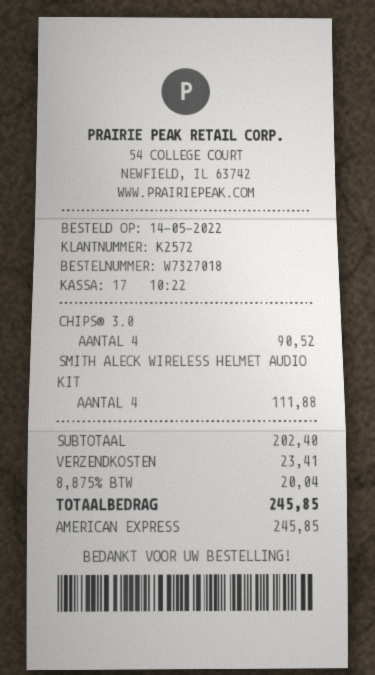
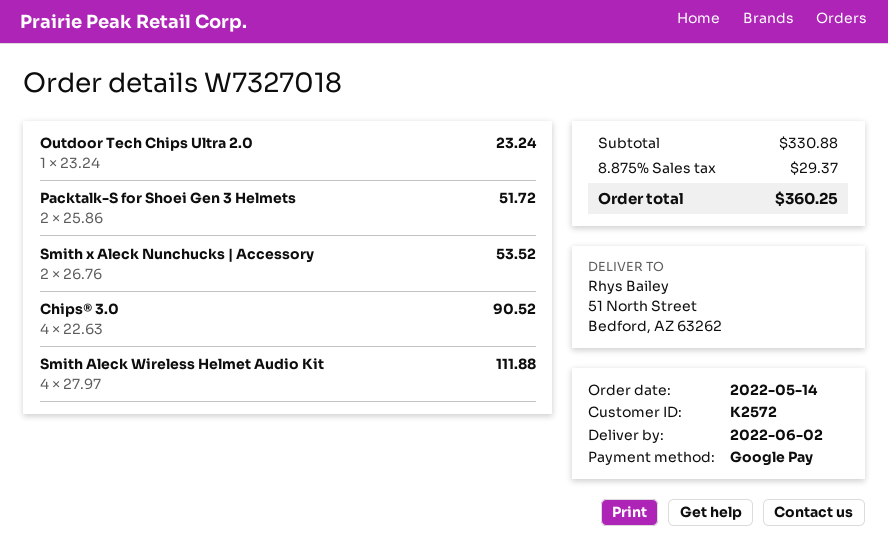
payment method: American Express -> Google Pay
Outdoor Tech Chips Ultra 2.0: none -> 1 for 23.24
Packtalk-S for Shoei Gen 3 Helmets: none -> 2 for 51.72
Smith x Aleck Nunchucks | Accessory: none -> 2 for 53.52
subtotal: 202.40 -> 330.88
shipping: 23.41 -> none
tax: 8.875% = 20.04 -> 8.875% = 29.37
total: 245.85 -> 360.25

